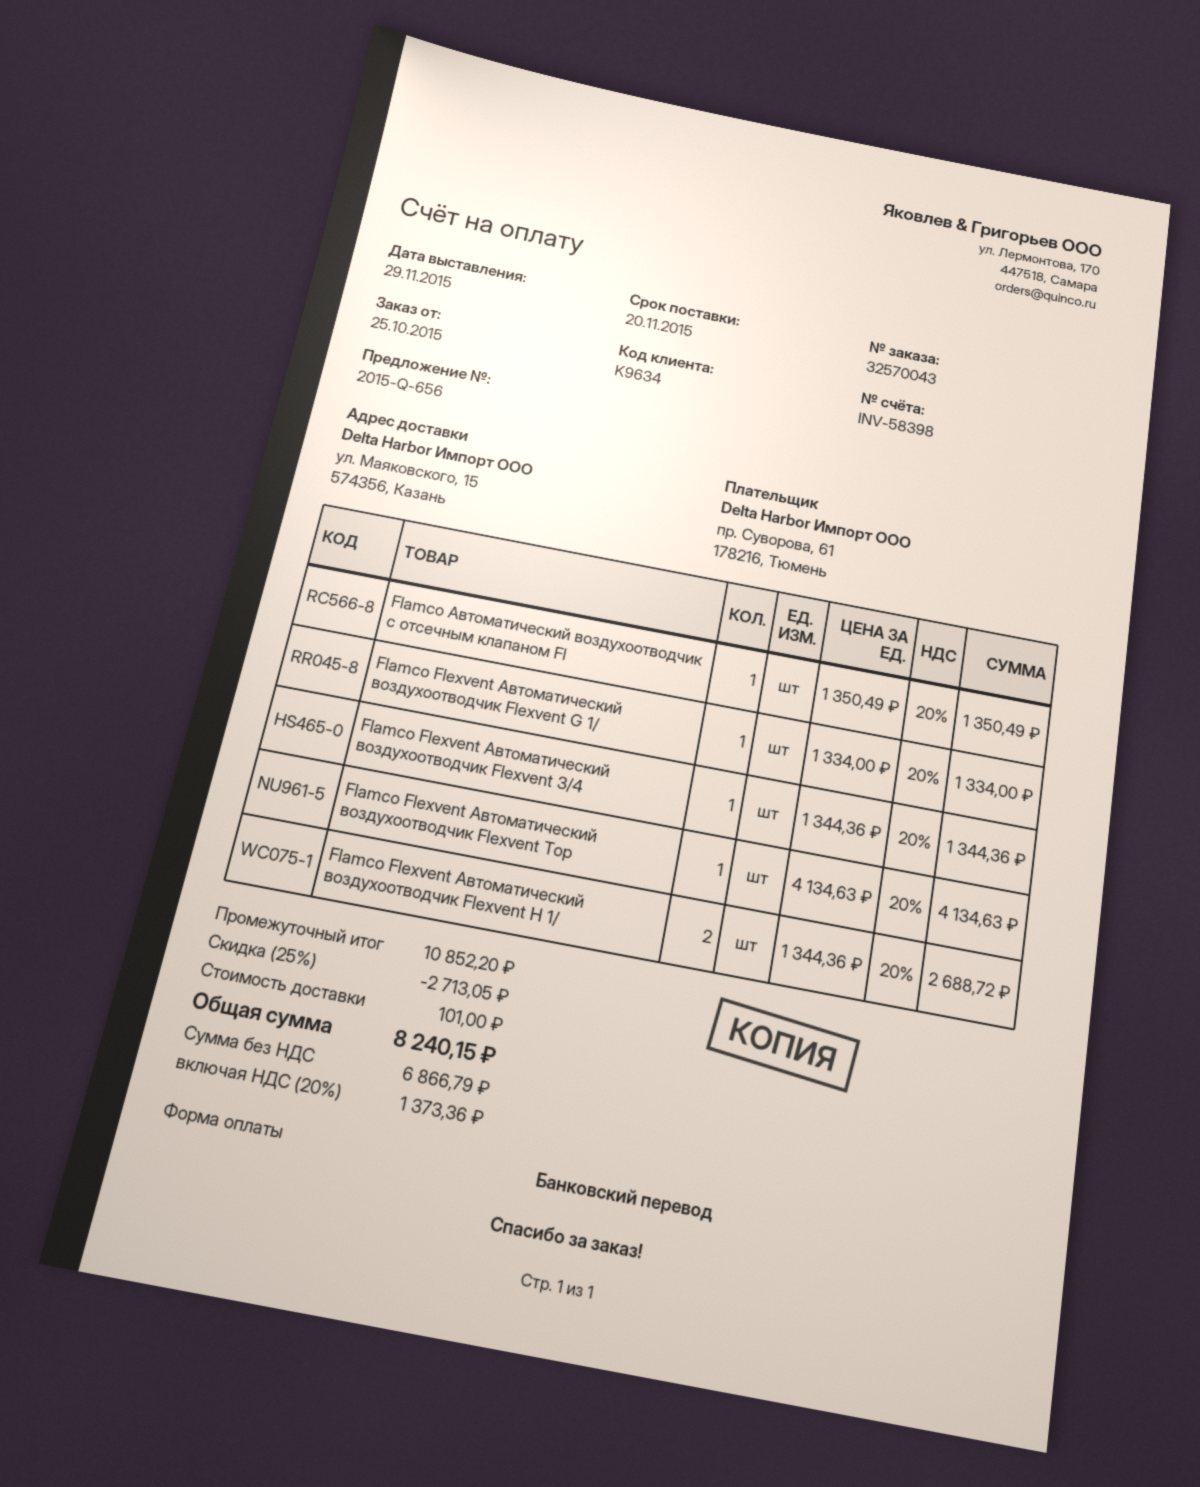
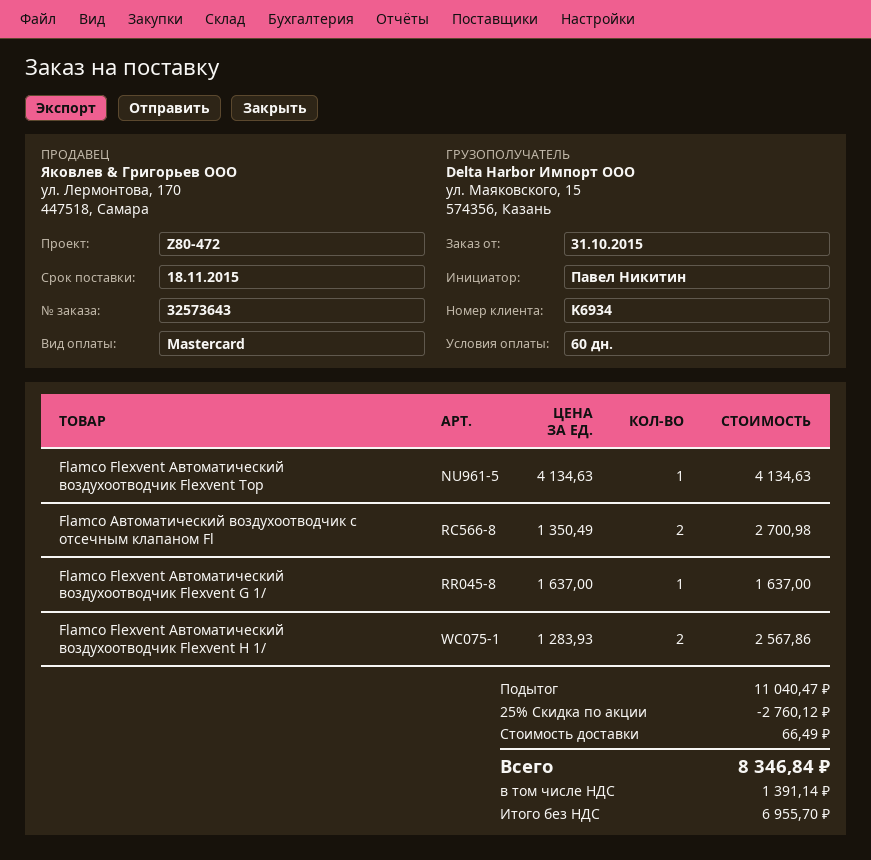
order number: 32570043 -> 32573643
order date: 2015-10-25 -> 2015-10-31
delivery date: 2015-11-20 -> 2015-11-18
customer number: K9634 -> K6934
payment method: bank transfer -> Mastercard
Flamco Автоматический воздухоотводчик c отсечным клапаном Fl: 1 x 1350.49 = 1350.49 -> 2 x 1350.49 = 2700.98
Flamco Flexvent Автоматический воздухоотводчик Flexvent G 1/: 1 x 1334.00 = 1334.00 -> 1 x 1637.00 = 1637.00
Flamco Flexvent Автоматический воздухоотводчик Flexvent 3/4: 1 x 1344.36 = 1344.36 -> none
Flamco Flexvent Автоматический воздухоотводчик Flexvent H 1/: 2 x 1344.36 = 2688.72 -> 2 x 1283.93 = 2567.86
subtotal: 10852.20 -> 11040.47
discount: 25% = 2713.05 -> 25% = 2760.12
shipping: 101.00 -> 66.49
net: 6866.79 -> 6955.70
tax: 1373.36 -> 1391.14
total: 8240.15 -> 8346.84

